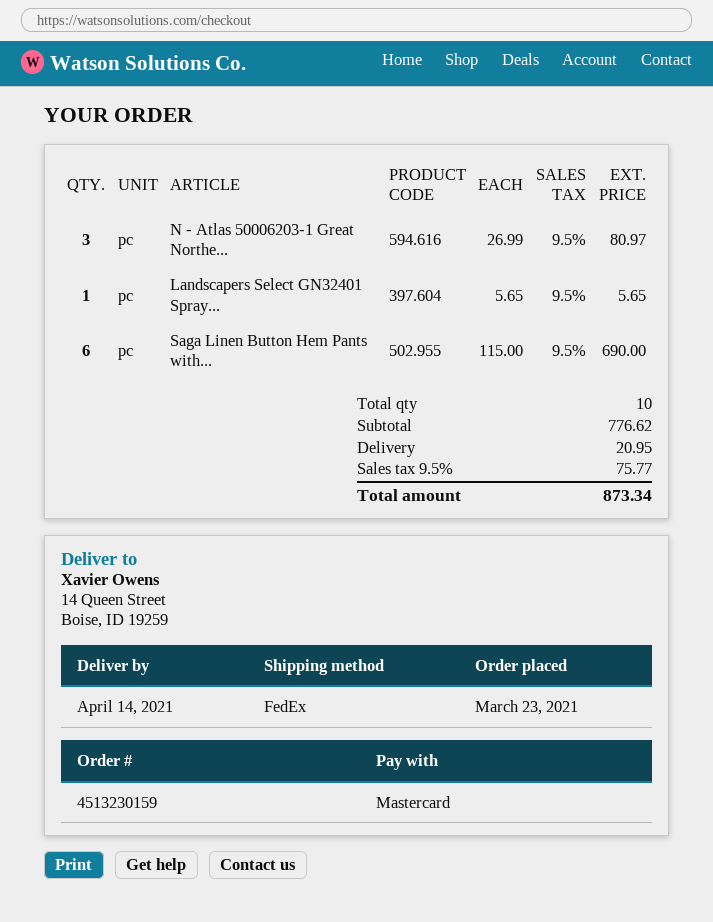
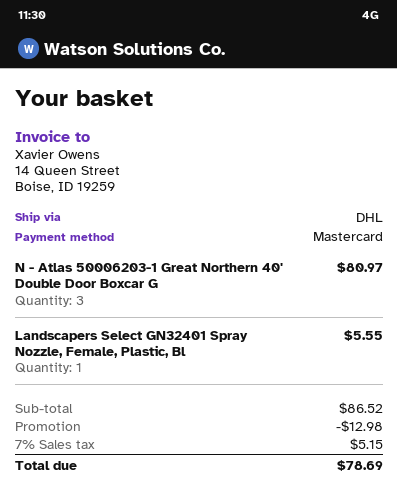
shipping method: FedEx -> DHL
Landscapers Select GN32401 Spray...: 1 for 5.65 -> 1 for 5.55
Saga Linen Button Hem Pants with...: 6 for 690.00 -> none
subtotal: 776.62 -> 86.52
discount: none -> 12.98
shipping: 20.95 -> none
tax: 9.5% = 75.77 -> 7% = 5.15
total: 873.34 -> 78.69

